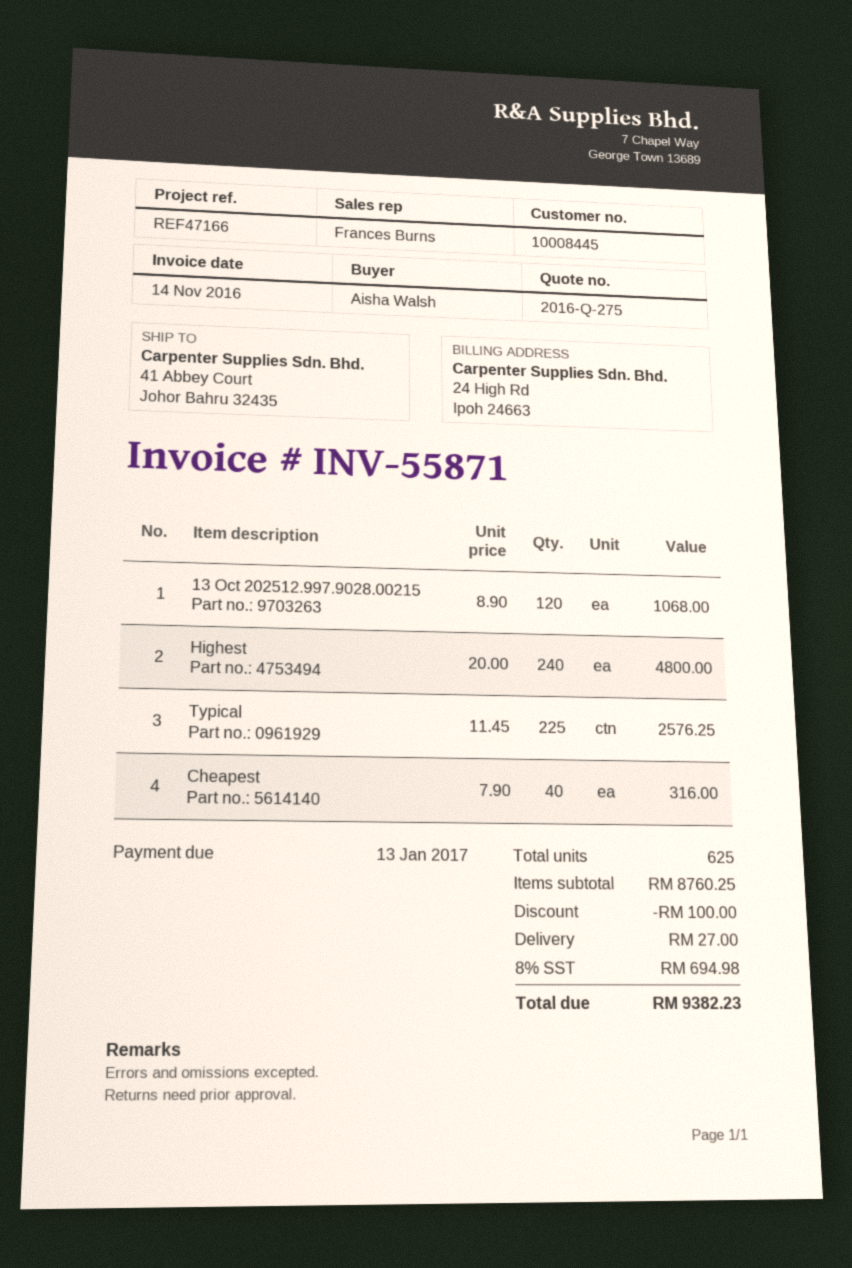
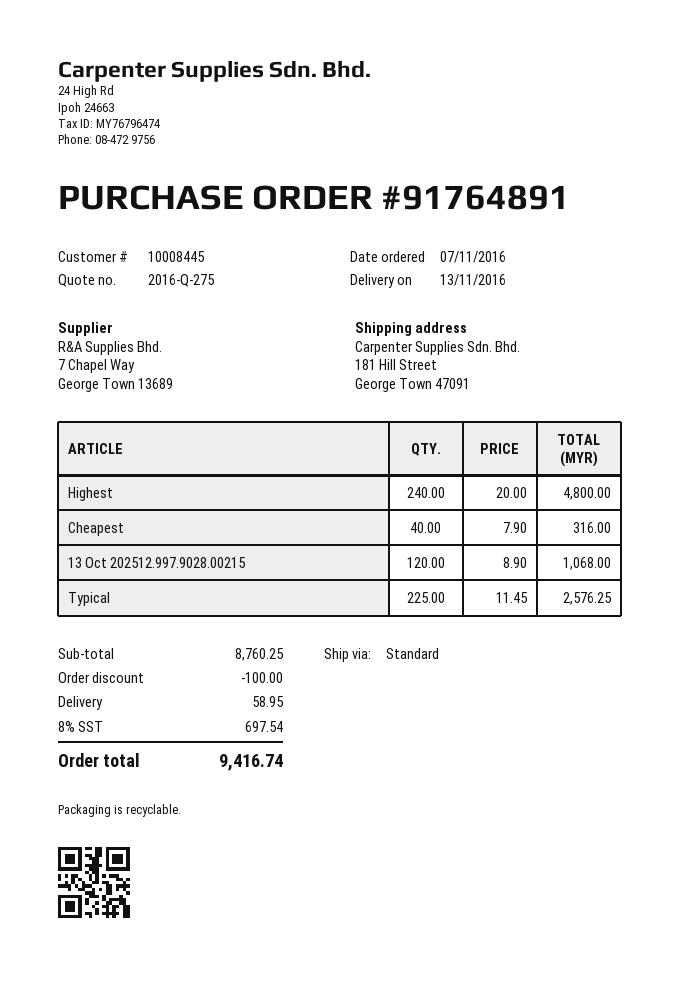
ship to: 41 Abbey Court, Johor Bahru 32435 -> 181 Hill Street, George Town 47091
shipping: 27.00 -> 58.95
tax: 8% = 694.98 -> 8% = 697.54
total: 9382.23 -> 9416.74

